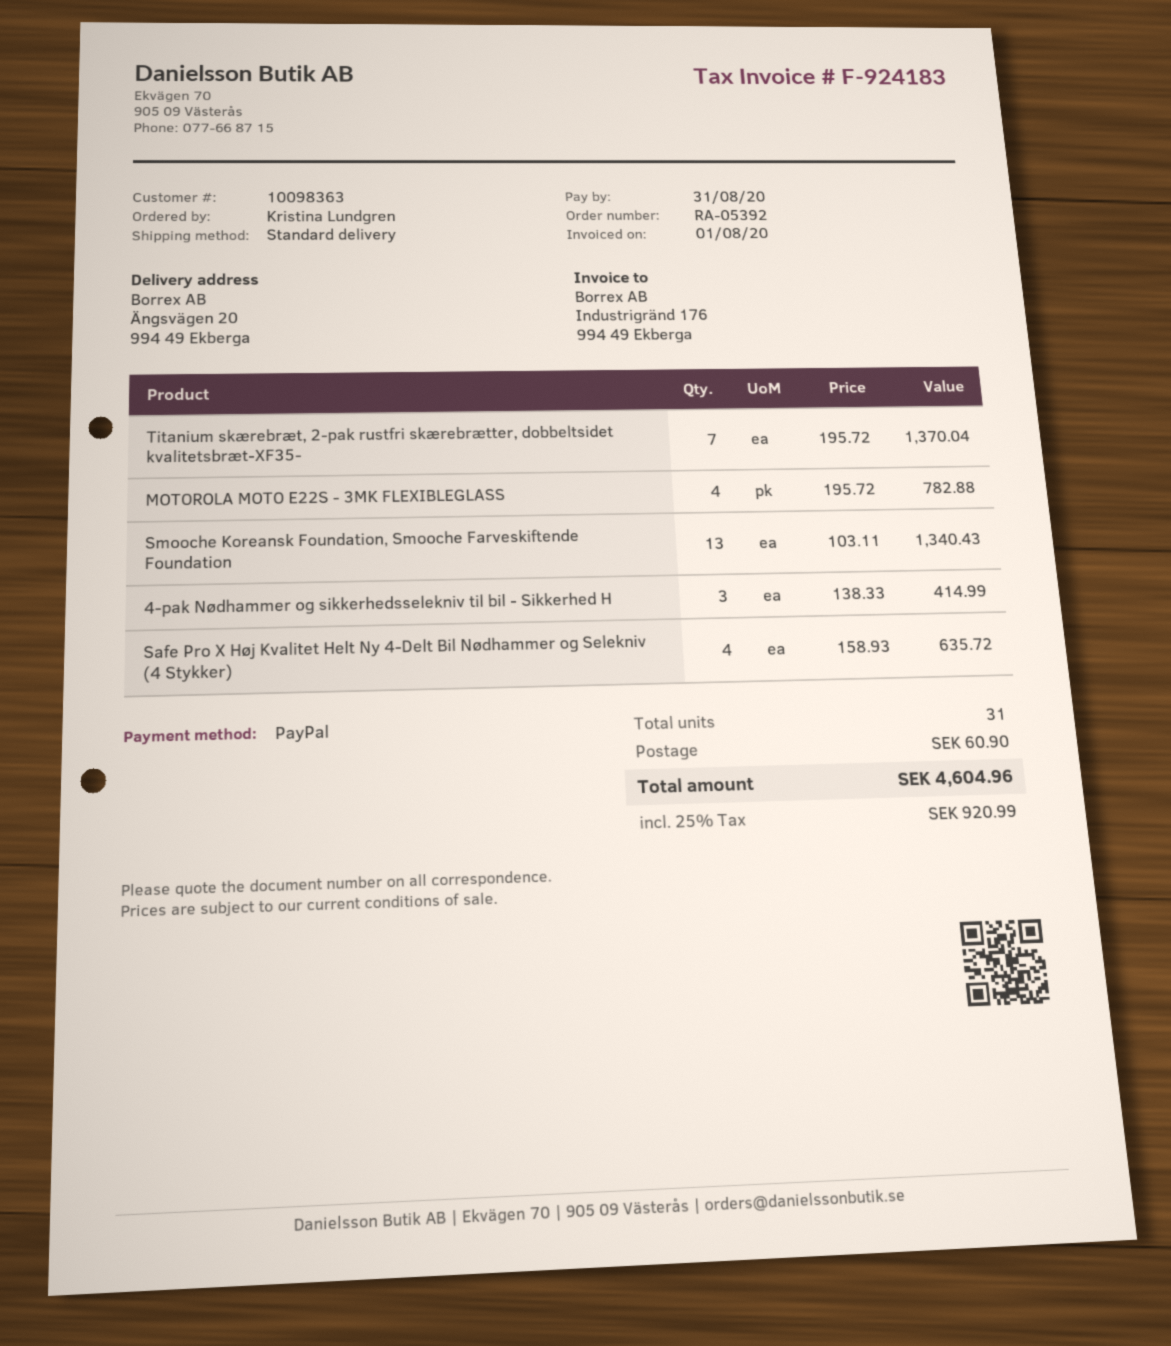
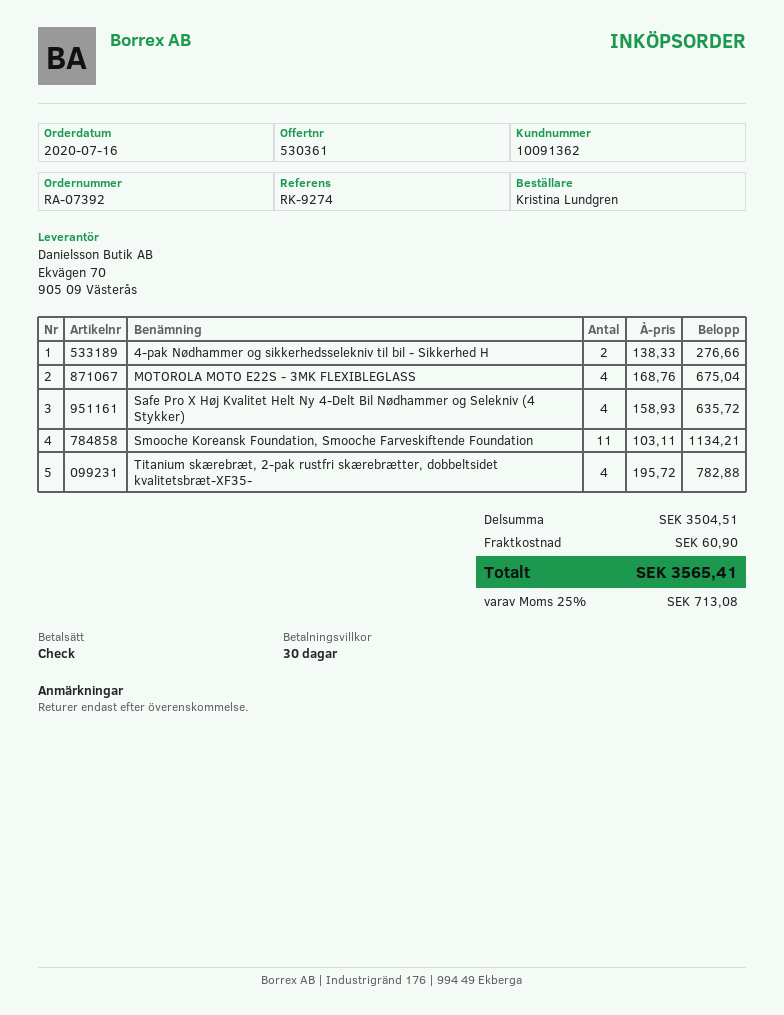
order number: RA-05392 -> RA-07392
customer number: 10098363 -> 10091362
payment method: PayPal -> cheque
Titanium skærebræt, 2-pak rustfri skærebrætter, dobbeltsidet kvalitetsbræt-XF35-: 7 x 195.72 = 1370.04 -> 4 x 195.72 = 782.88
MOTOROLA MOTO E22S - 3MK FLEXIBLEGLASS: 4 x 195.72 = 782.88 -> 4 x 168.76 = 675.04
Smooche Koreansk Foundation, Smooche Farveskiftende Foundation: 13 x 103.11 = 1340.43 -> 11 x 103.11 = 1134.21
4-pak Nødhammer og sikkerhedsselekniv til bil - Sikkerhed H: 3 x 138.33 = 414.99 -> 2 x 138.33 = 276.66
tax: 25% = 920.99 -> 25% = 713.08
total: 4604.96 -> 3565.41

